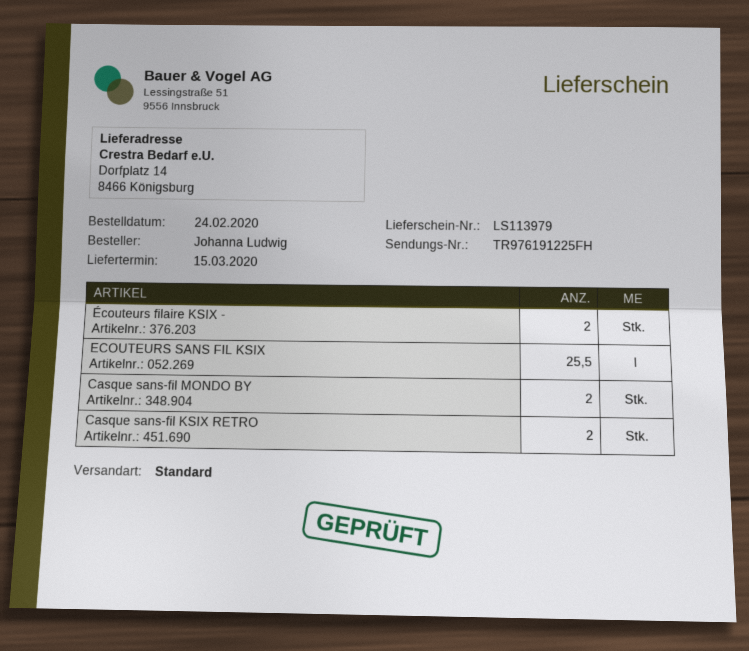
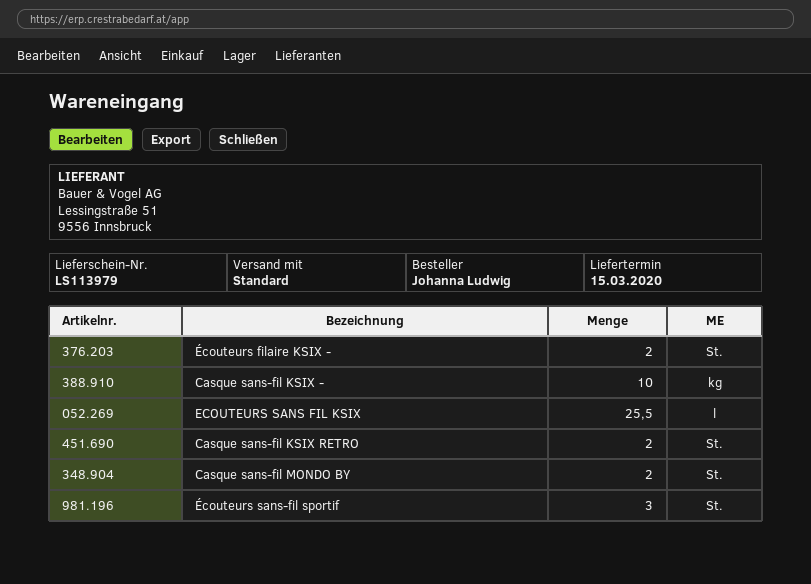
Casque sans-fil KSIX -: none -> 10
Écouteurs sans-fil sportif: none -> 3

